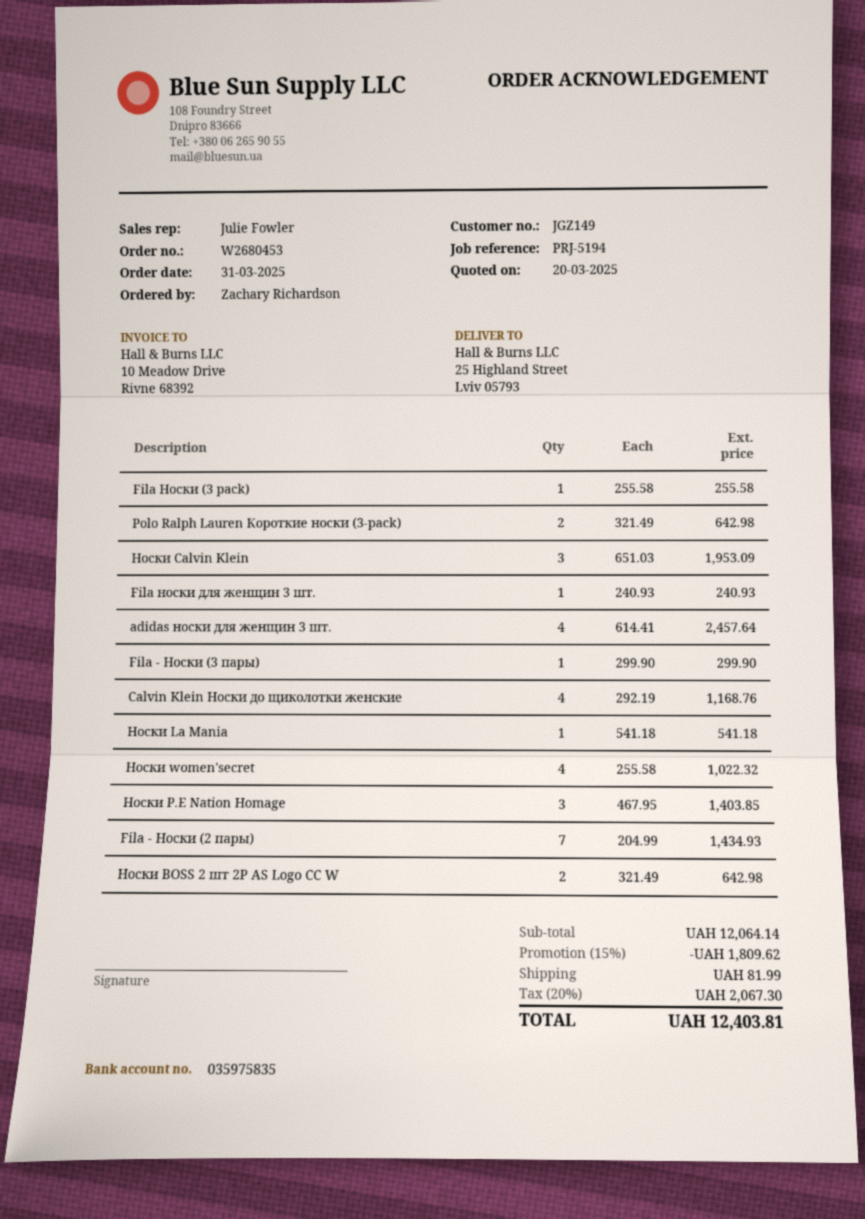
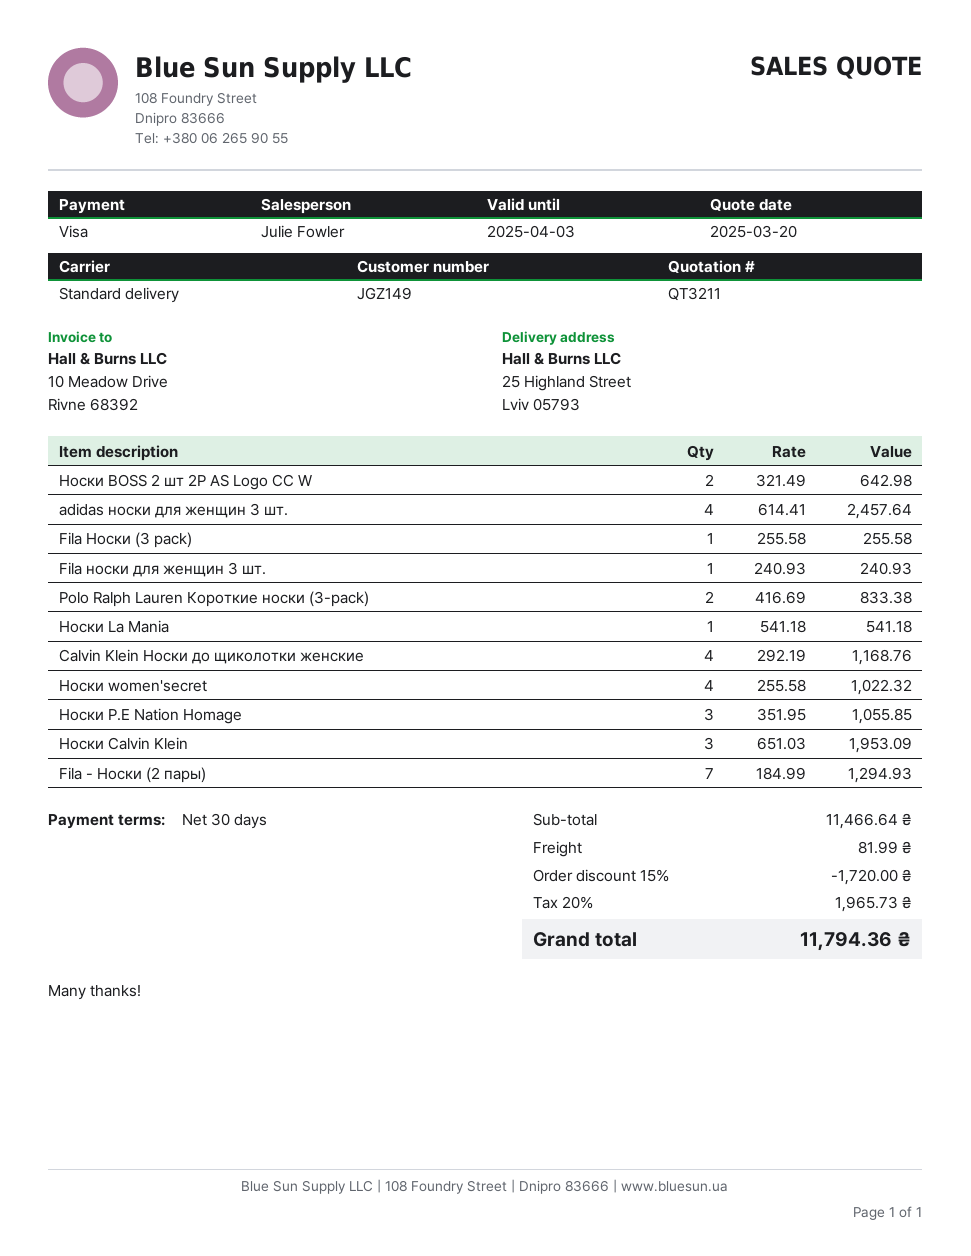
Polo Ralph Lauren Короткие носки (3-pack): 2 x 321.49 = 642.98 -> 2 x 416.69 = 833.38
Fila - Носки (3 пары): 1 x 299.90 = 299.90 -> none
Носки P.E Nation Homage: 3 x 467.95 = 1403.85 -> 3 x 351.95 = 1055.85
Fila - Носки (2 пары): 7 x 204.99 = 1434.93 -> 7 x 184.99 = 1294.93
subtotal: 12064.14 -> 11466.64
discount: 15% = 1809.62 -> 15% = 1720.00
tax: 20% = 2067.30 -> 20% = 1965.73
total: 12403.81 -> 11794.36

